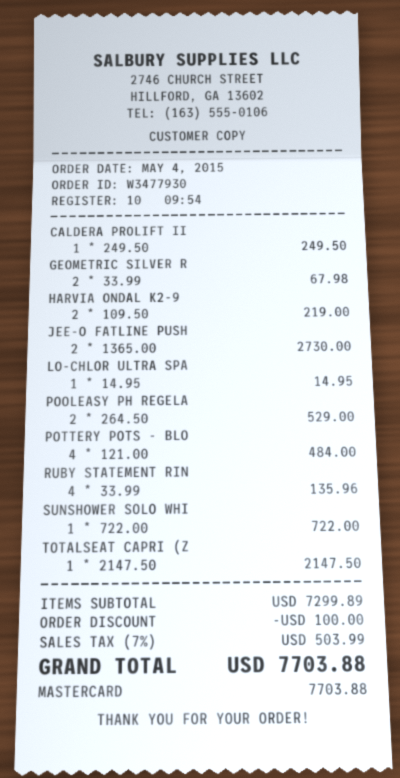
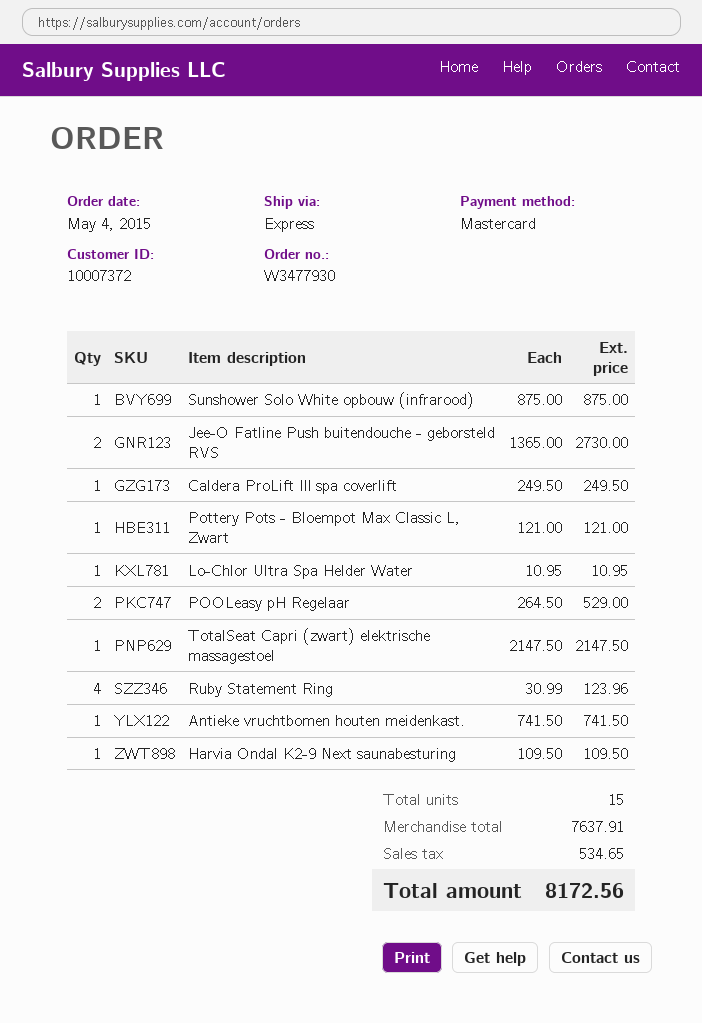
GEOMETRIC SILVER R: 2 x 33.99 = 67.98 -> none
HARVIA ONDAL K2-9: 2 x 109.50 = 219.00 -> 1 x 109.50 = 109.50
LO-CHLOR ULTRA SPA: 1 x 14.95 = 14.95 -> 1 x 10.95 = 10.95
POTTERY POTS - BLO: 4 x 121.00 = 484.00 -> 1 x 121.00 = 121.00
RUBY STATEMENT RIN: 4 x 33.99 = 135.96 -> 4 x 30.99 = 123.96
SUNSHOWER SOLO WHI: 1 x 722.00 = 722.00 -> 1 x 875.00 = 875.00
Antieke vruchtbomen houten meidenkast.: none -> 1 x 741.50 = 741.50
subtotal: 7299.89 -> 7637.91
discount: 100.00 -> none
tax: 503.99 -> 534.65
total: 7703.88 -> 8172.56

